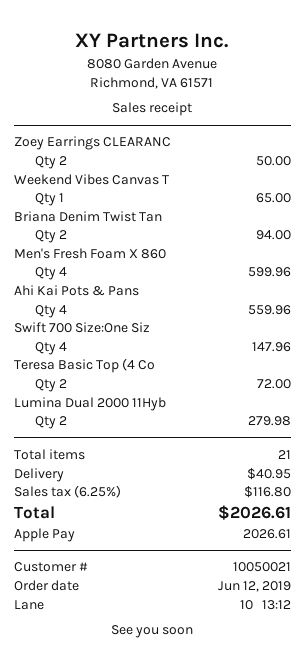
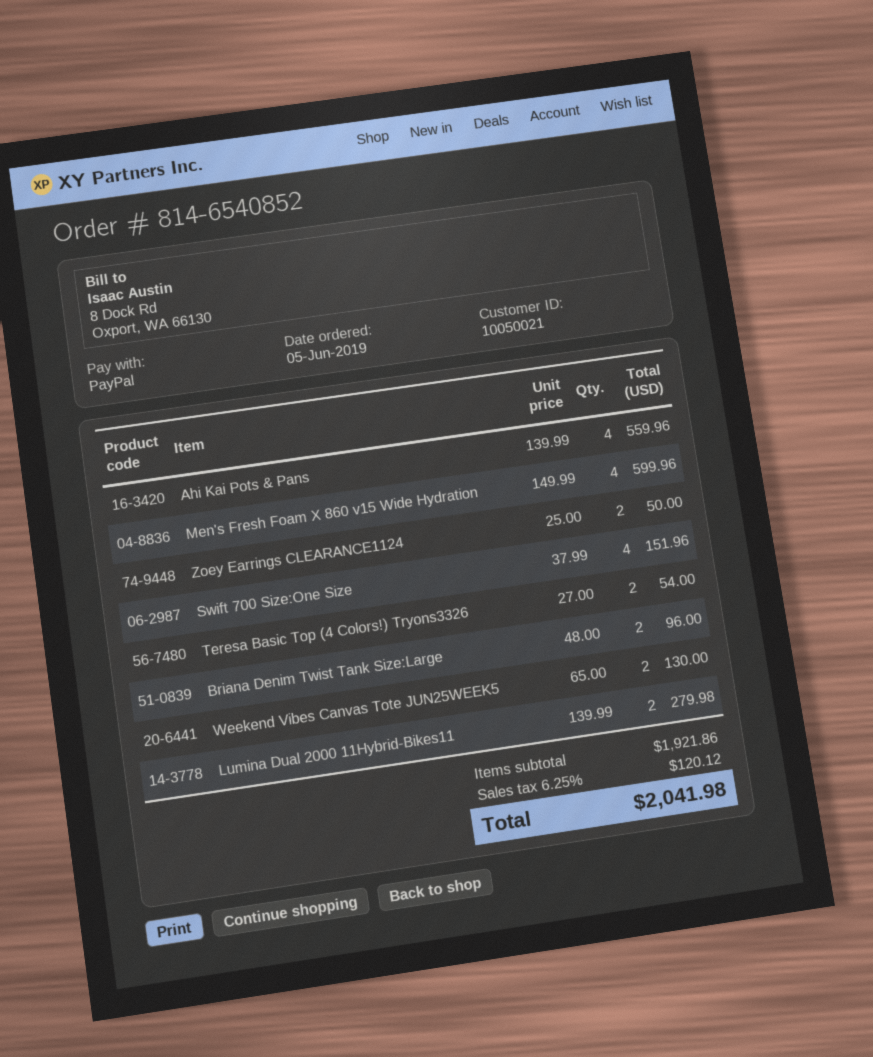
order date: 2019-06-12 -> 2019-06-05
payment method: Apple Pay -> PayPal
Weekend Vibes Canvas T: 1 for 65.00 -> 2 for 130.00
Briana Denim Twist Tan: 2 for 94.00 -> 2 for 96.00
Swift 700 Size:One Siz: 4 for 147.96 -> 4 for 151.96
Teresa Basic Top (4 Co: 2 for 72.00 -> 2 for 54.00
shipping: 40.95 -> none
tax: 6.25% = 116.80 -> 6.25% = 120.12
total: 2026.61 -> 2041.98

